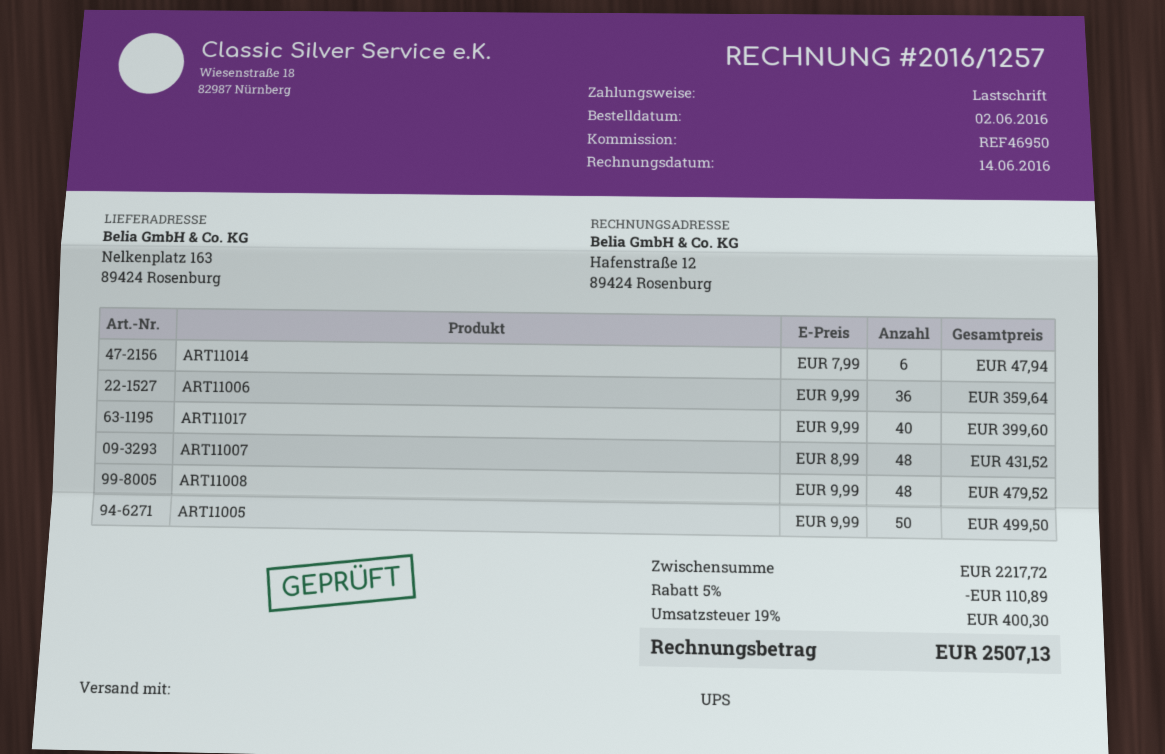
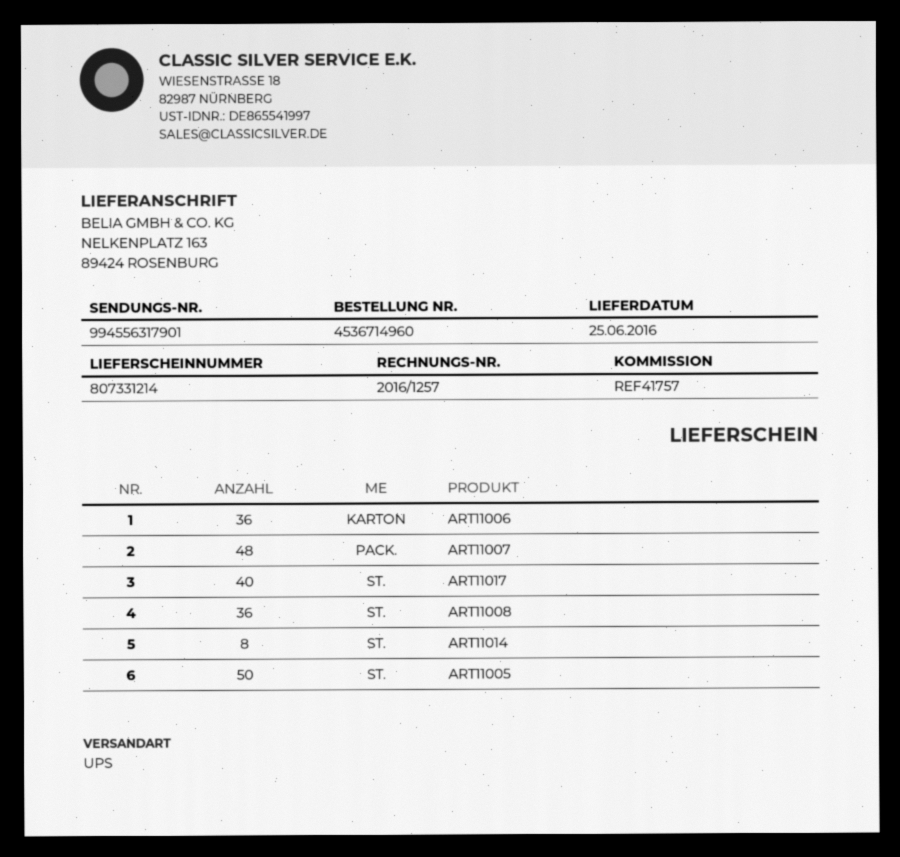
reference: REF46950 -> REF41757
ART11014: 6 -> 8
ART11008: 48 -> 36

